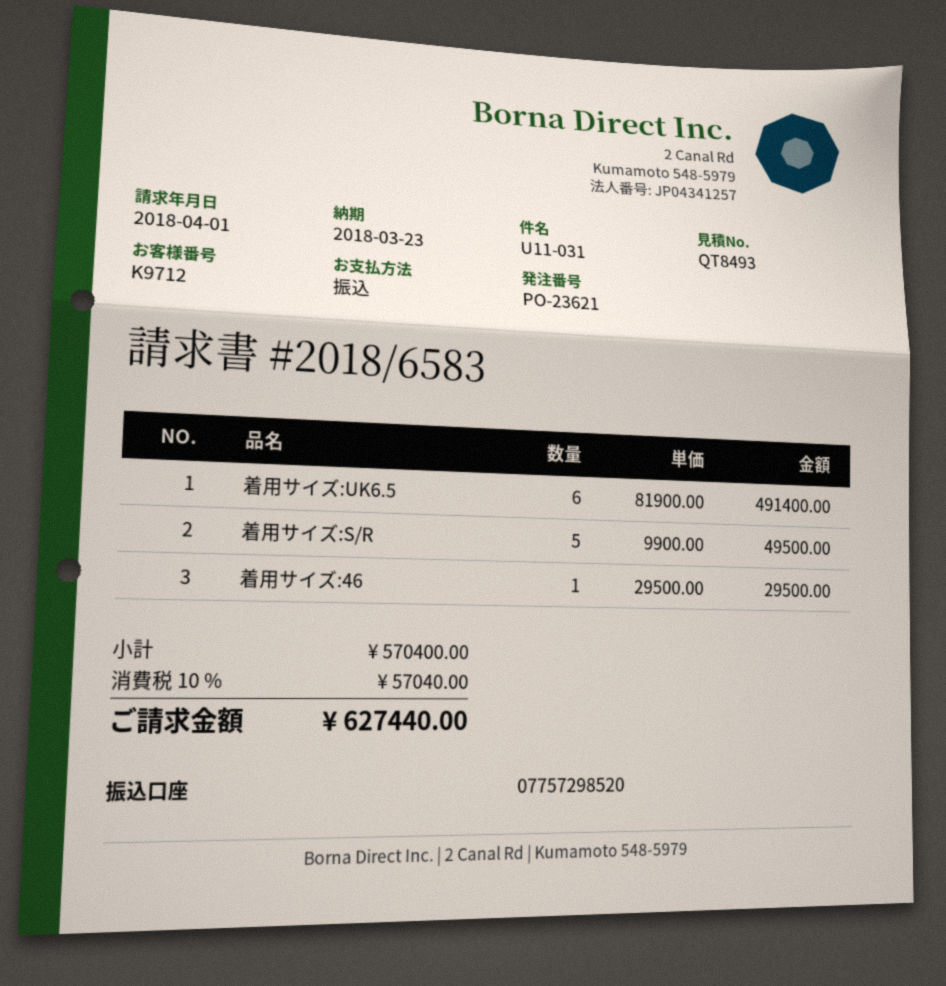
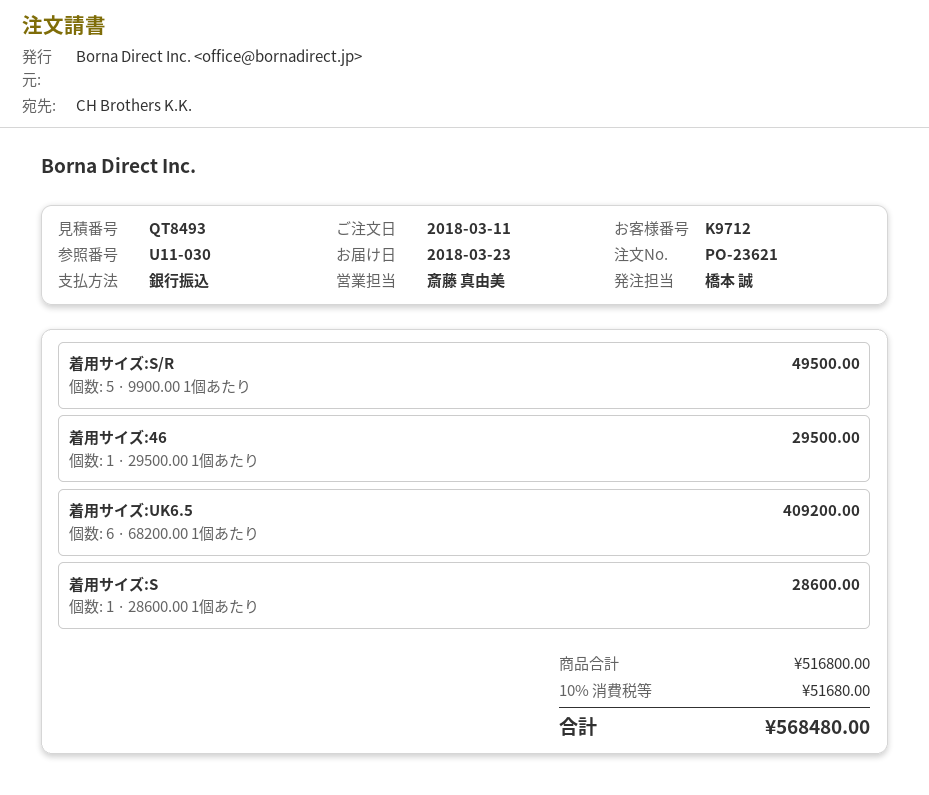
reference: U11-031 -> U11-030
着用サイズ:UK6.5: 6 x 81900.00 = 491400.00 -> 6 x 68200.00 = 409200.00
着用サイズ:S: none -> 1 x 28600.00 = 28600.00
subtotal: 570400.00 -> 516800.00
tax: 10% = 57040.00 -> 10% = 51680.00
total: 627440.00 -> 568480.00

